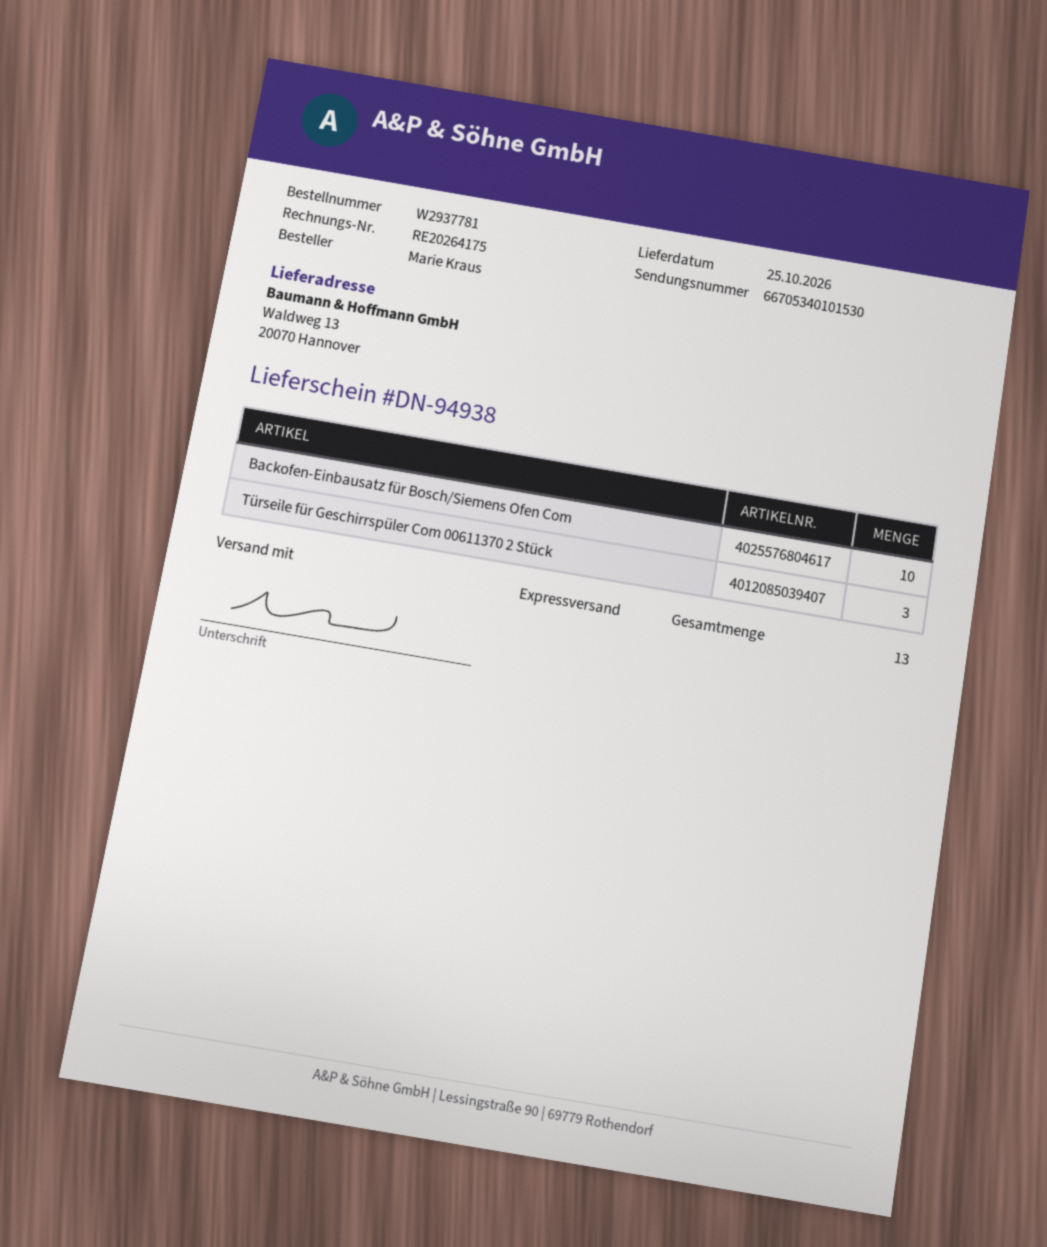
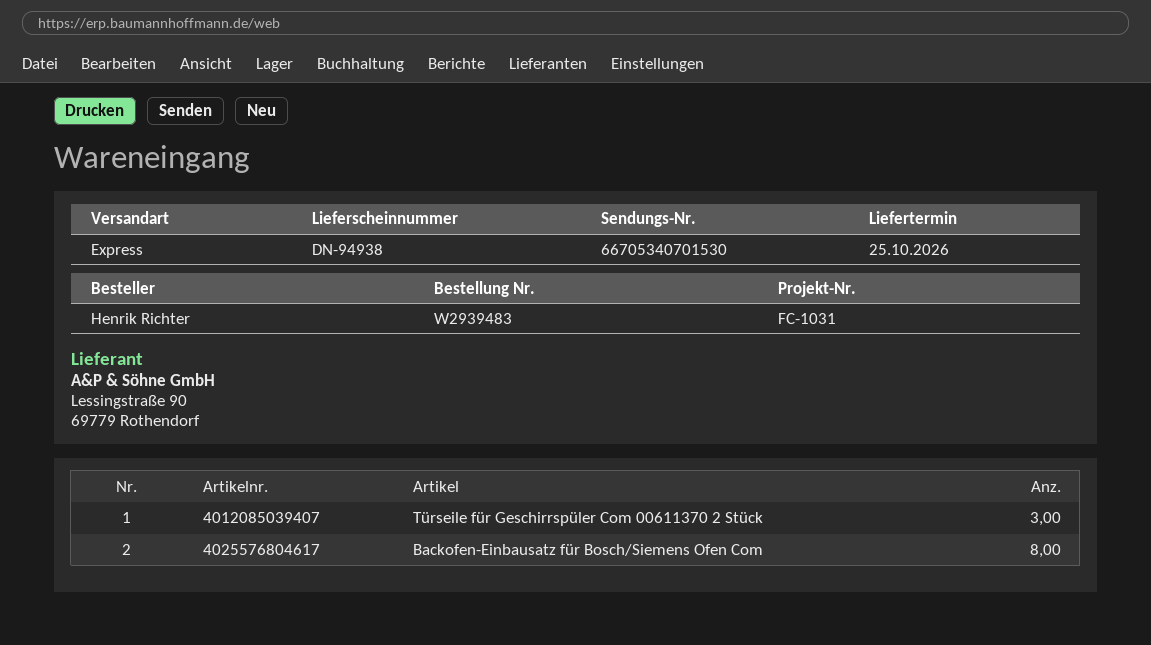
order number: W2937781 -> W2939483
ordered by: Marie Kraus -> Henrik Richter
tracking number: 66705340101530 -> 66705340701530
Backofen-Einbausatz für Bosch/Siemens Ofen Com: 10 -> 8

